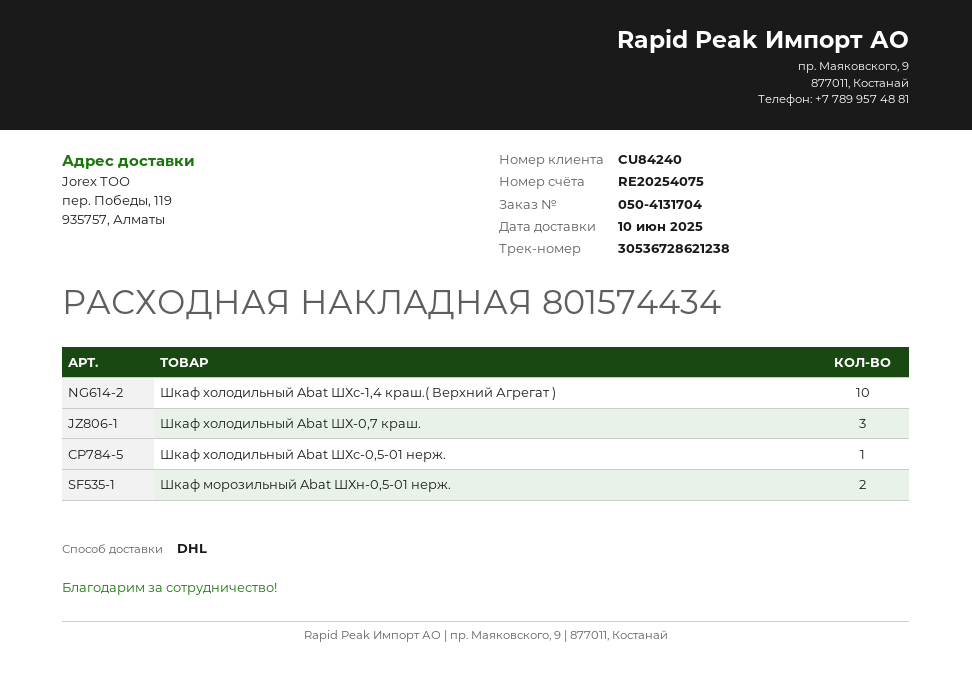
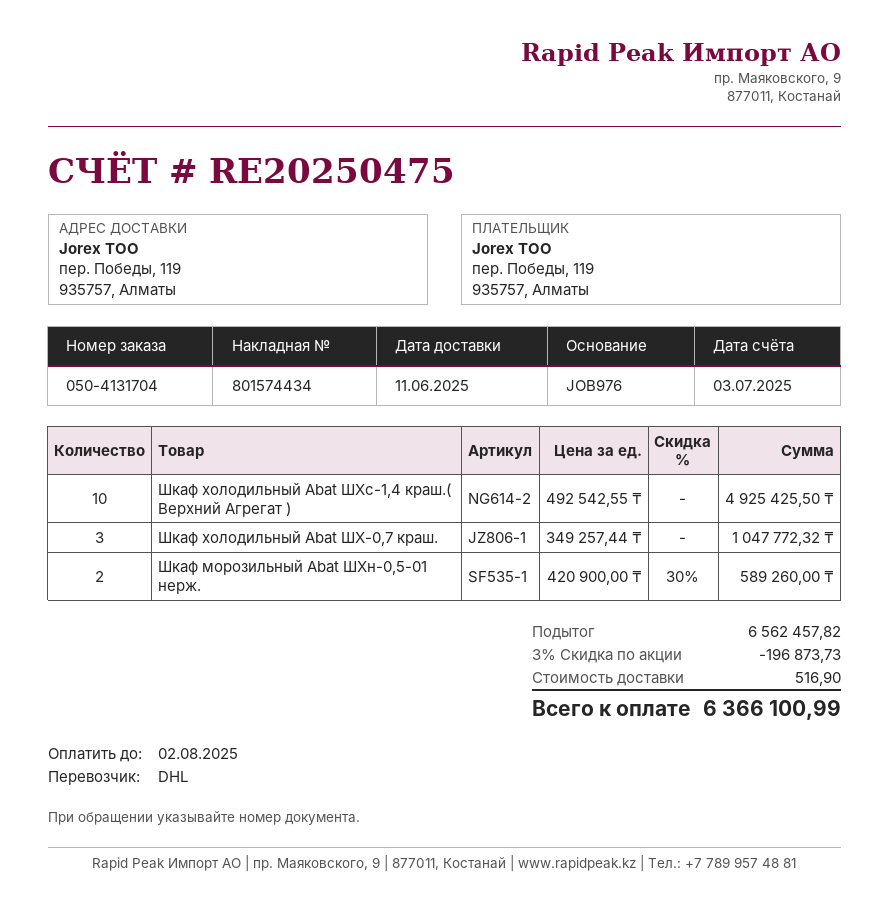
delivery date: 2025-06-10 -> 2025-06-11
invoice number: RE20254075 -> RE20250475
Шкаф холодильный Abat ШХс-0,5-01 нерж.: 1 -> none

